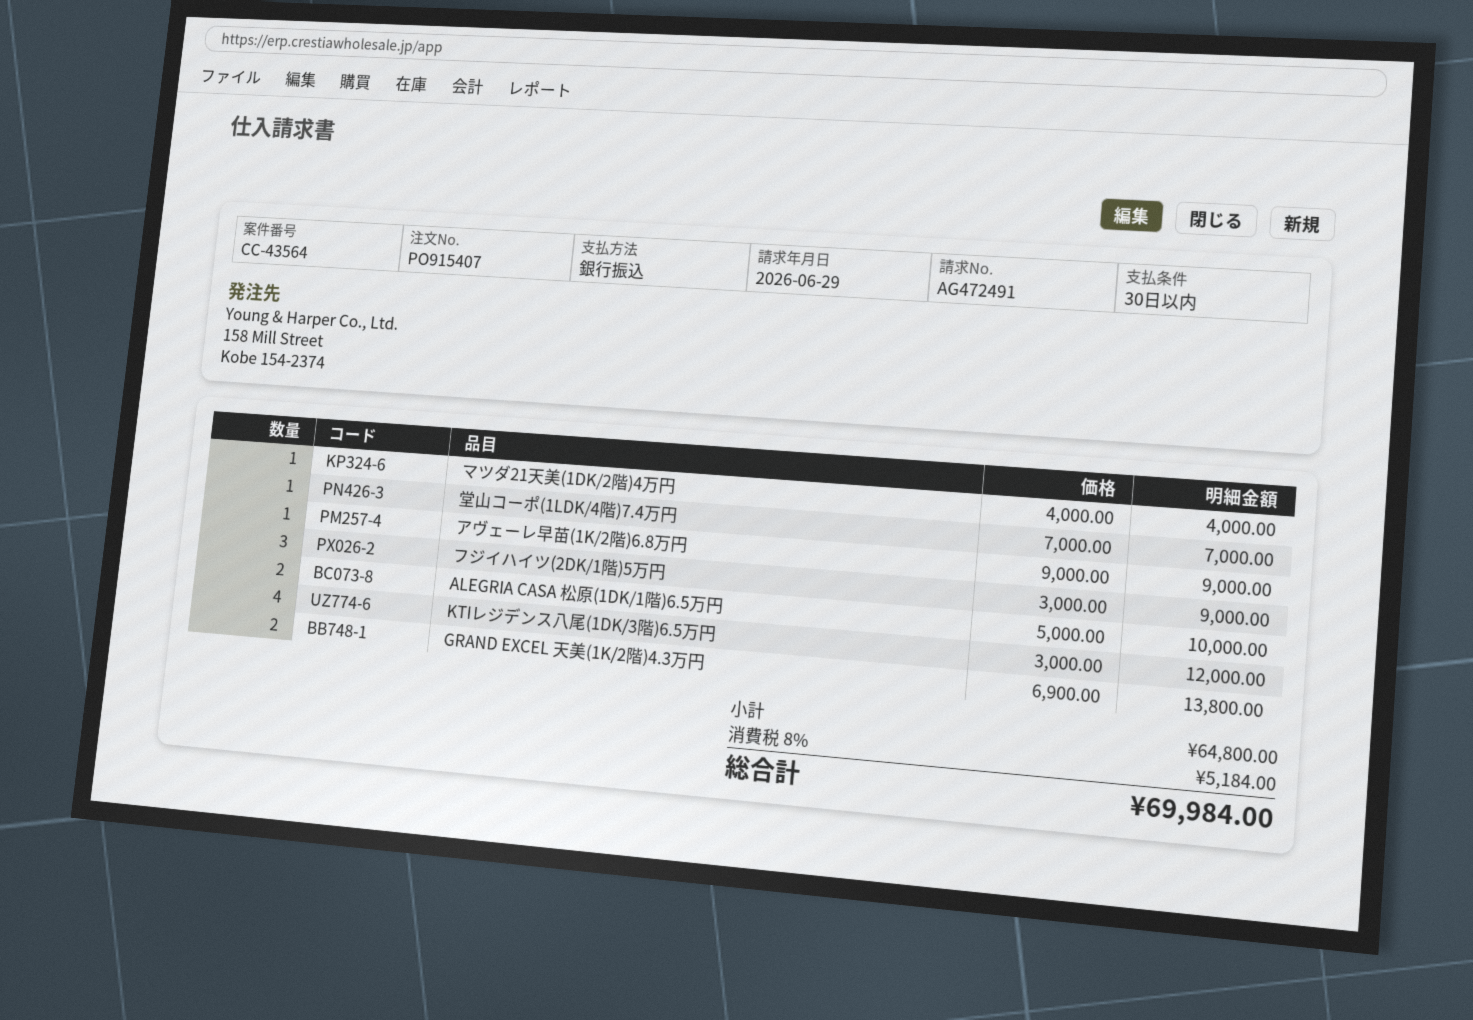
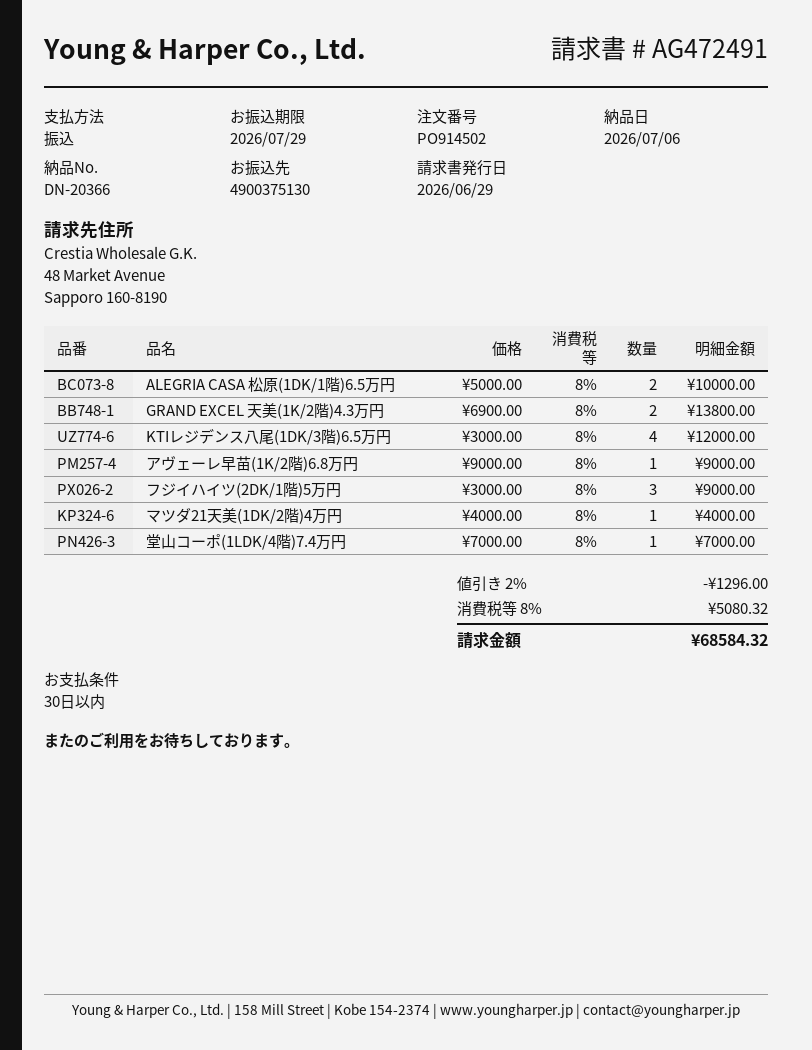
order number: PO915407 -> PO914502
discount: none -> 2% = 1296.00
tax: 8% = 5184.00 -> 8% = 5080.32
total: 69984.00 -> 68584.32

